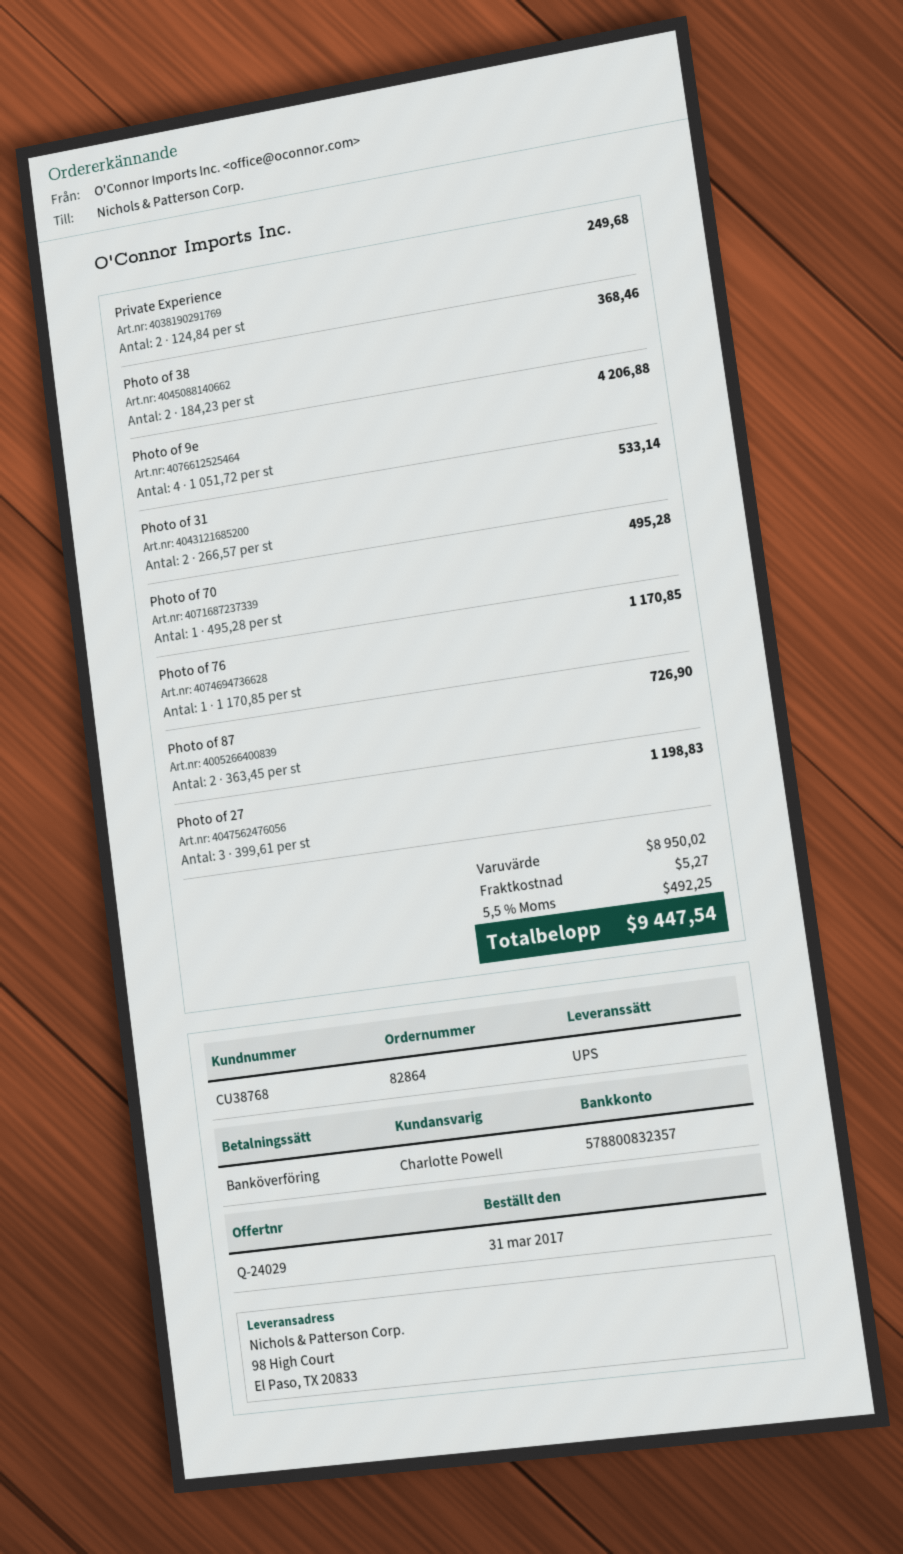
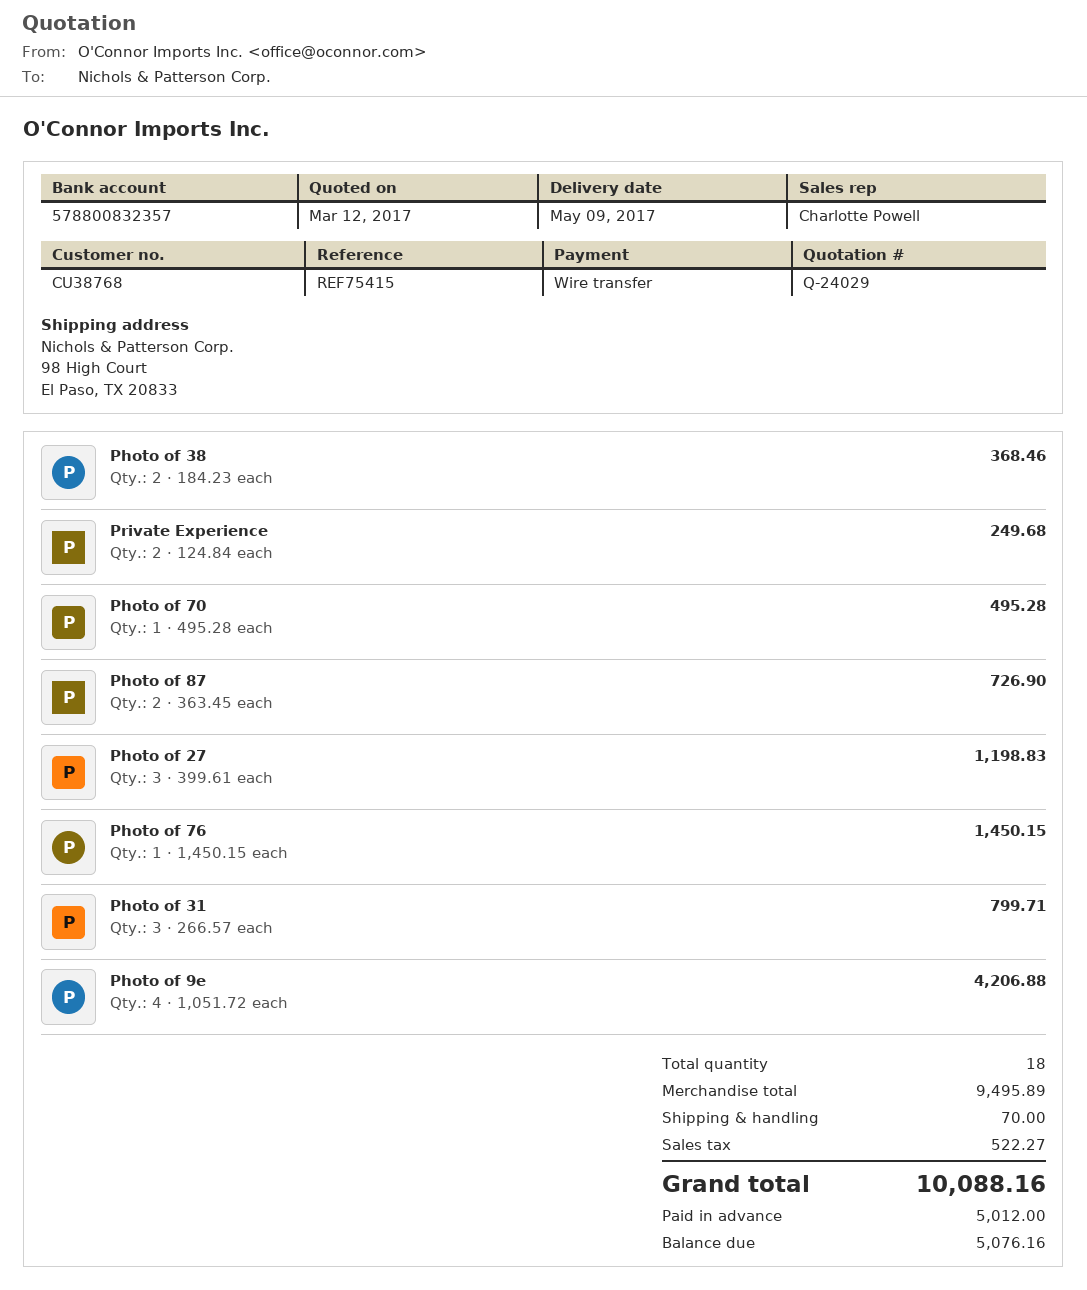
Photo of 31: 2 x 266.57 = 533.14 -> 3 x 266.57 = 799.71
Photo of 76: 1 x 1170.85 = 1170.85 -> 1 x 1450.15 = 1450.15
subtotal: 8950.02 -> 9495.89
shipping: 5.27 -> 70.00
tax: 492.25 -> 522.27
total: 9447.54 -> 10088.16

